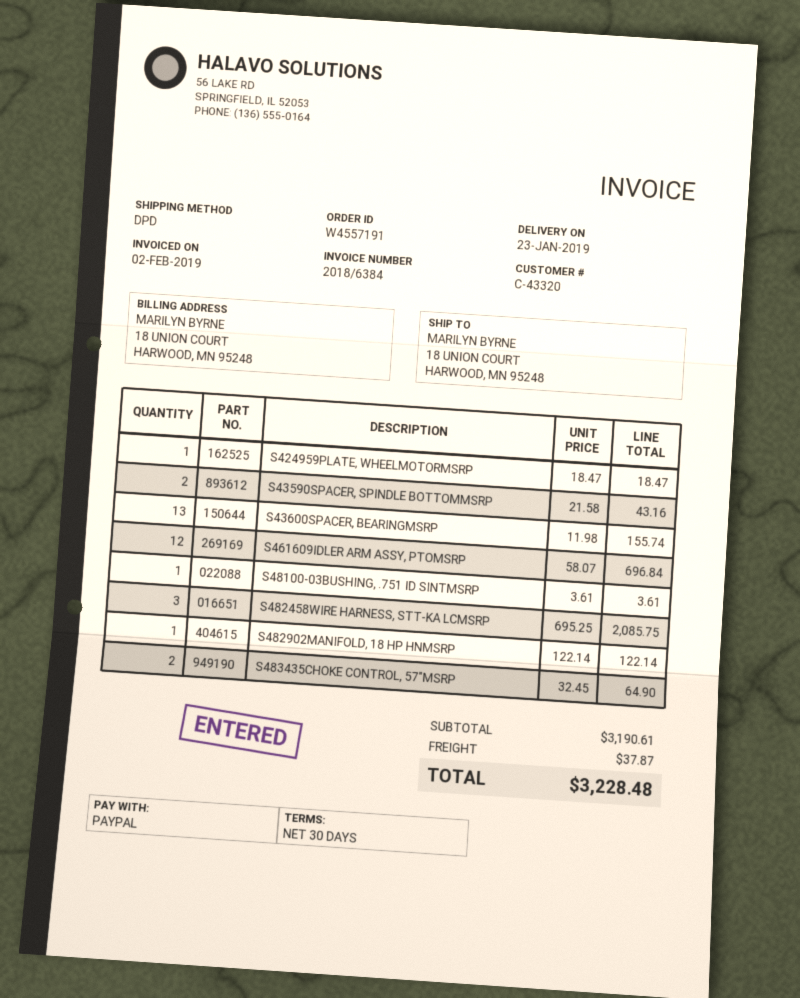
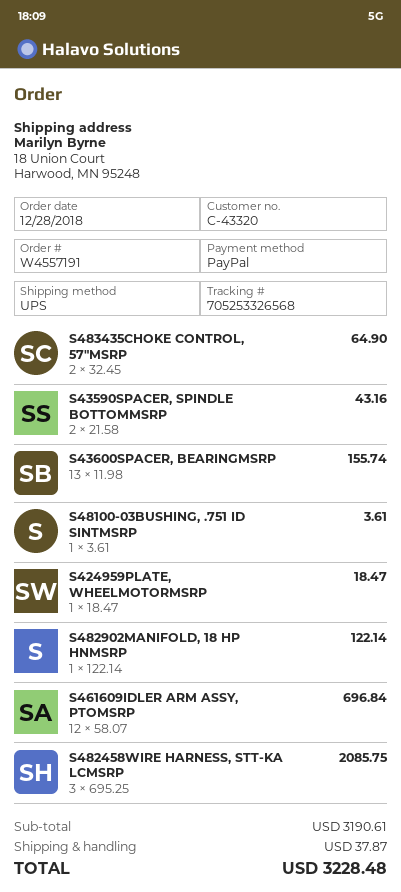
shipping method: DPD -> UPS

